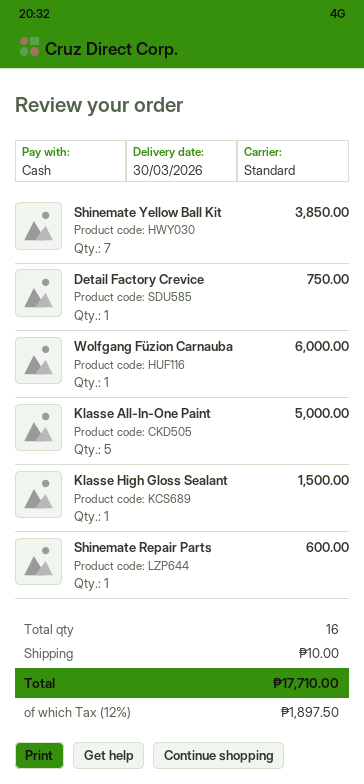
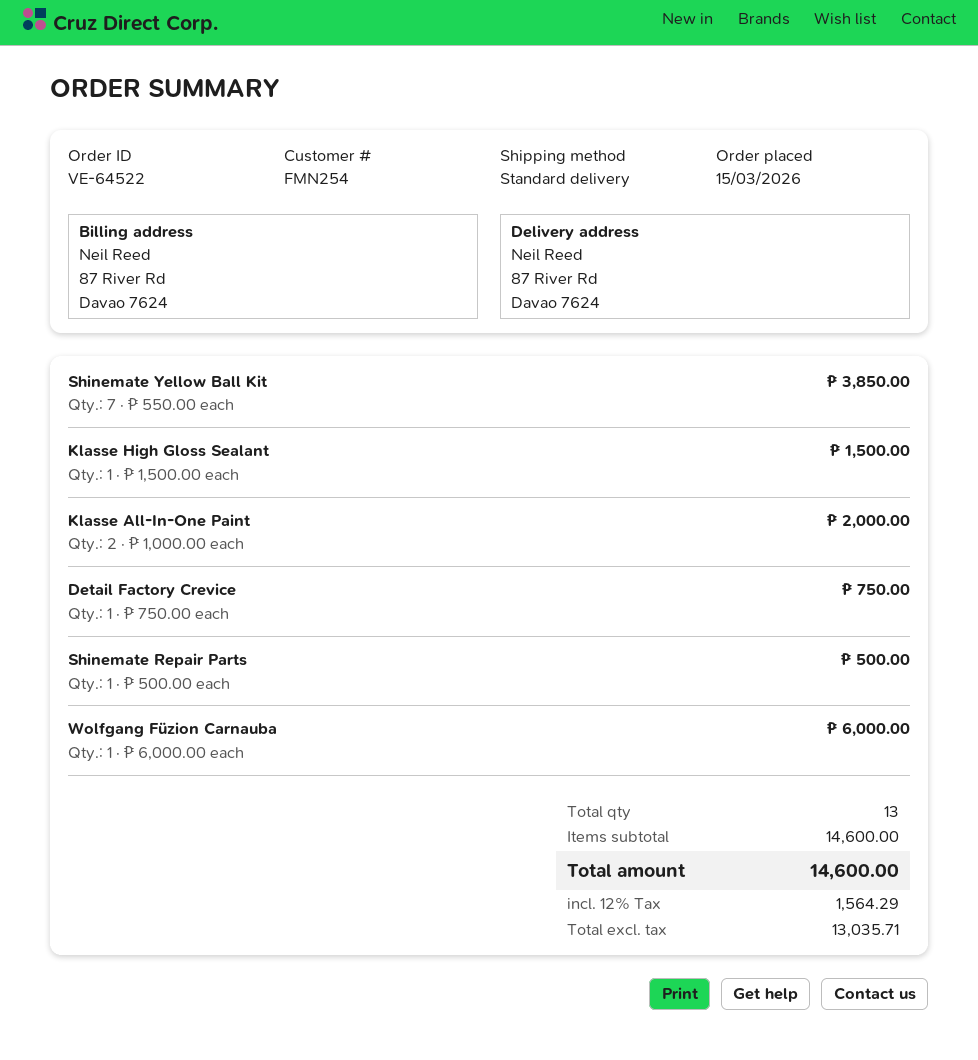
Klasse All-In-One Paint: 5 for 5000.00 -> 2 for 2000.00
Shinemate Repair Parts: 1 for 600.00 -> 1 for 500.00
total quantity: 16 -> 13
shipping: 10.00 -> none
tax: 12% = 1897.50 -> 12% = 1564.29
total: 17710.00 -> 14600.00

